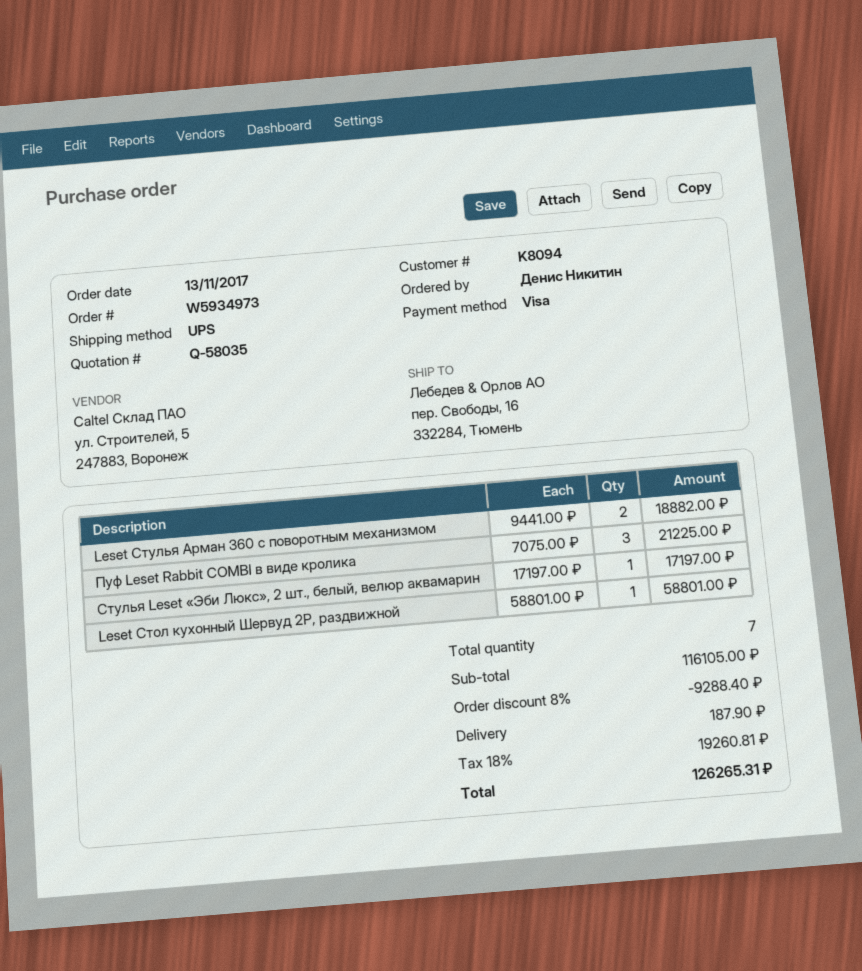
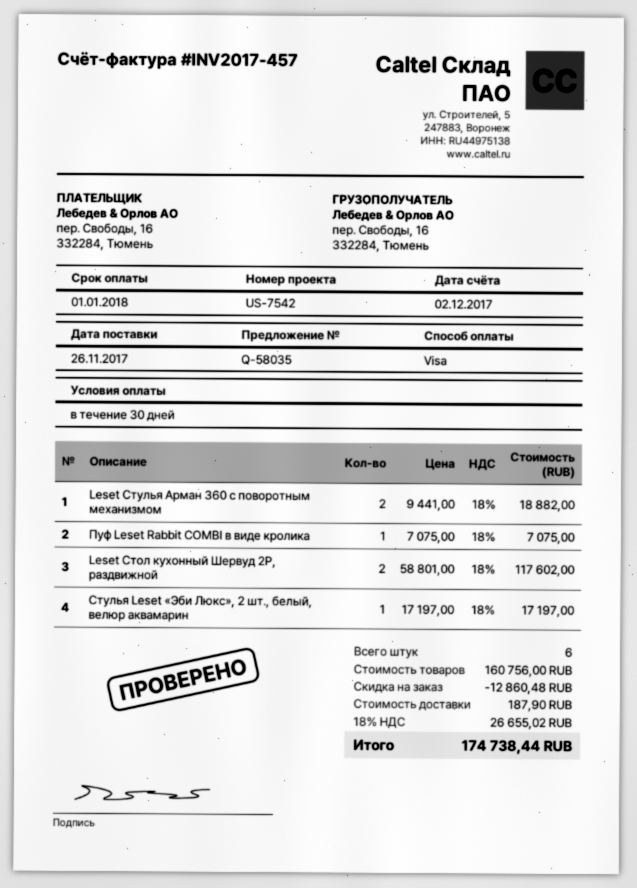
Пуф Leset Rabbit COMBI в виде кролика: 3 x 7075.00 = 21225.00 -> 1 x 7075.00 = 7075.00
Leset Стол кухонный Шервуд 2Р, раздвижной: 1 x 58801.00 = 58801.00 -> 2 x 58801.00 = 117602.00
total quantity: 7 -> 6
subtotal: 116105.00 -> 160756.00
discount: 9288.40 -> 12860.48
tax: 18% = 19260.81 -> 18% = 26655.02
total: 126265.31 -> 174738.44

